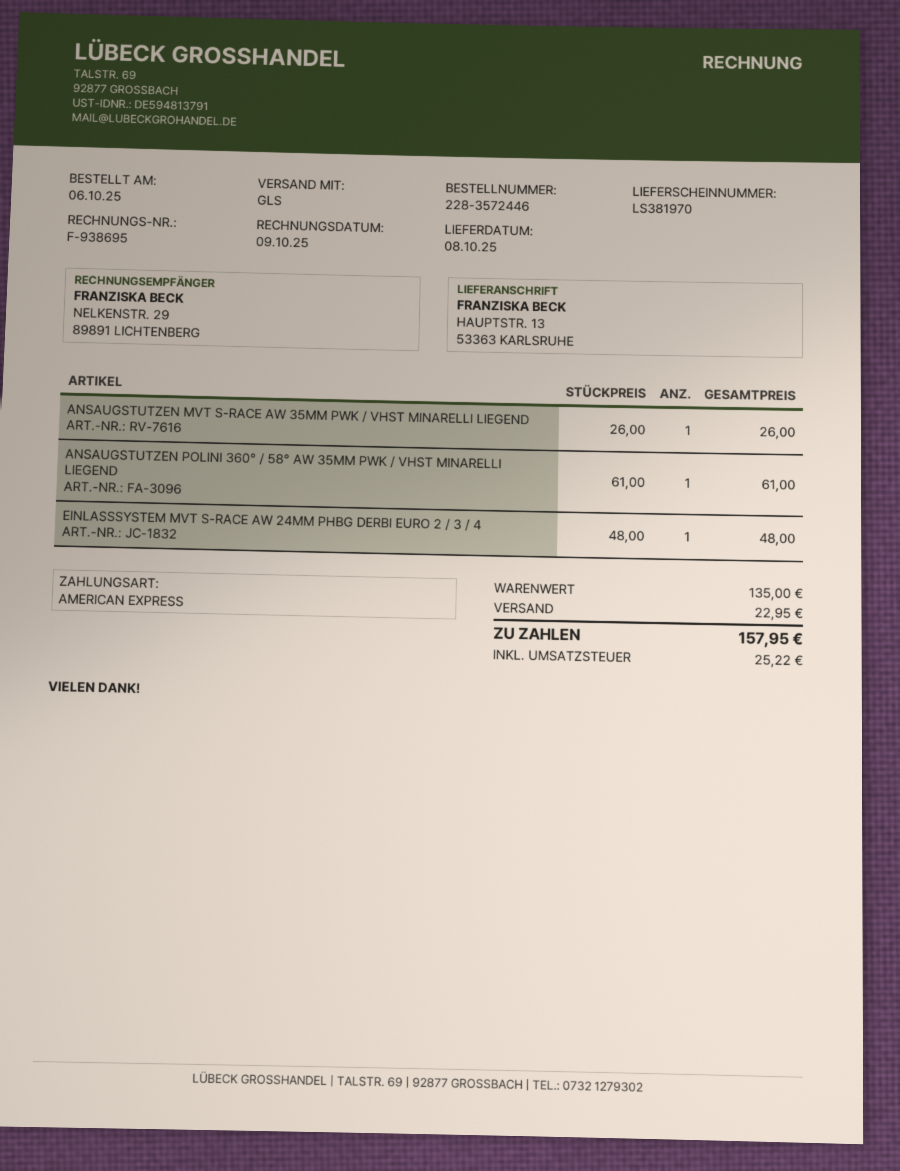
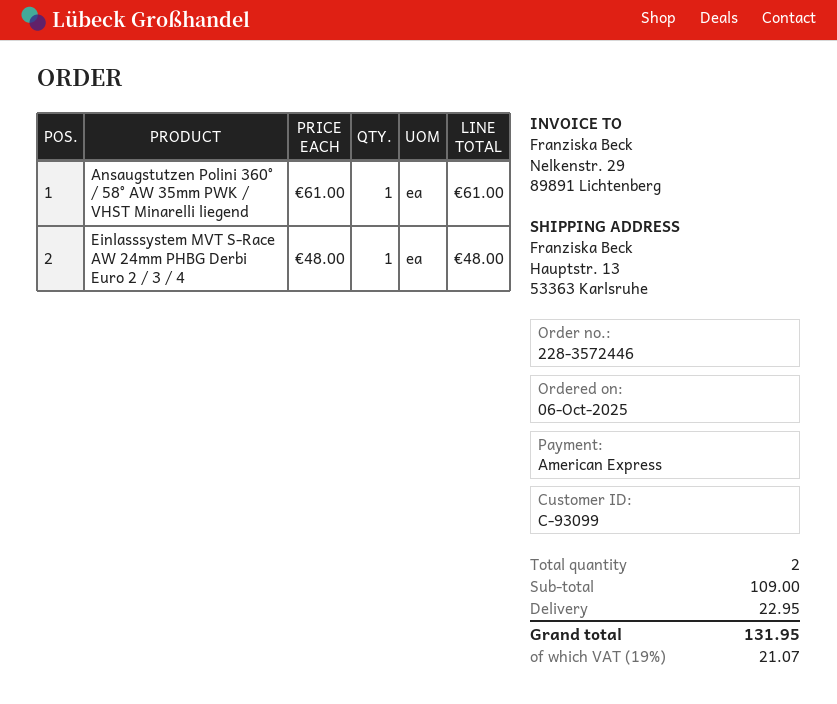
ANSAUGSTUTZEN MVT S-RACE AW 35MM PWK / VHST MINARELLI LIEGEND: 1 x 26.00 = 26.00 -> none
subtotal: 135.00 -> 109.00
tax: 25.22 -> 21.07
total: 157.95 -> 131.95

